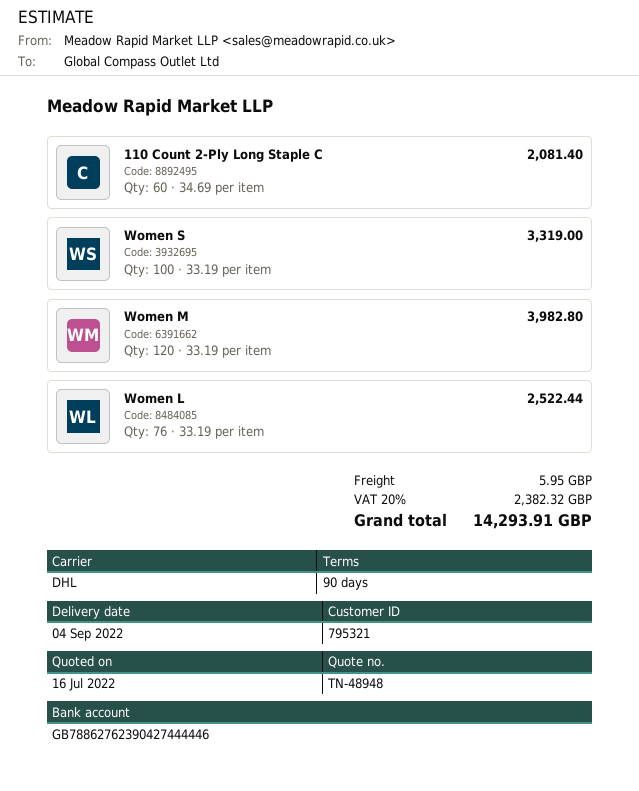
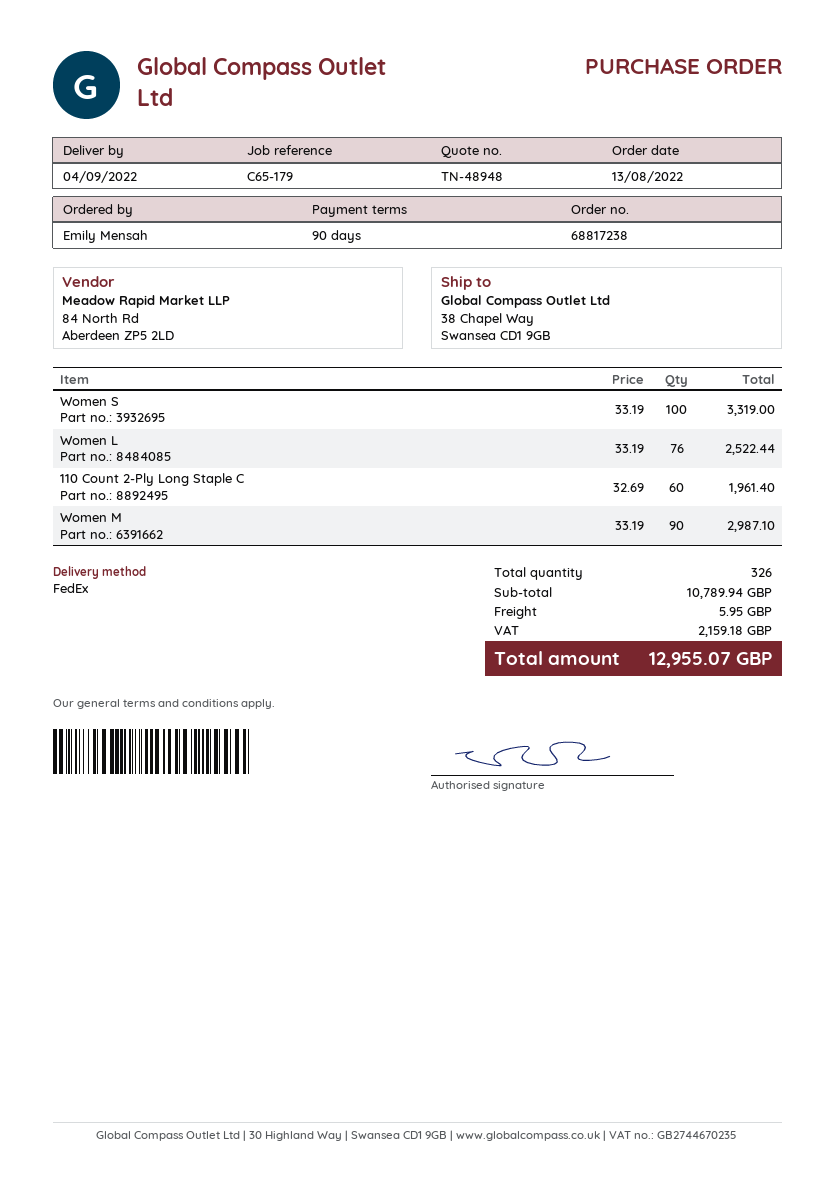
shipping method: DHL -> FedEx
110 Count 2-Ply Long Staple C: 60 x 34.69 = 2081.40 -> 60 x 32.69 = 1961.40
Women M: 120 x 33.19 = 3982.80 -> 90 x 33.19 = 2987.10
tax: 2382.32 -> 2159.18
total: 14293.91 -> 12955.07

